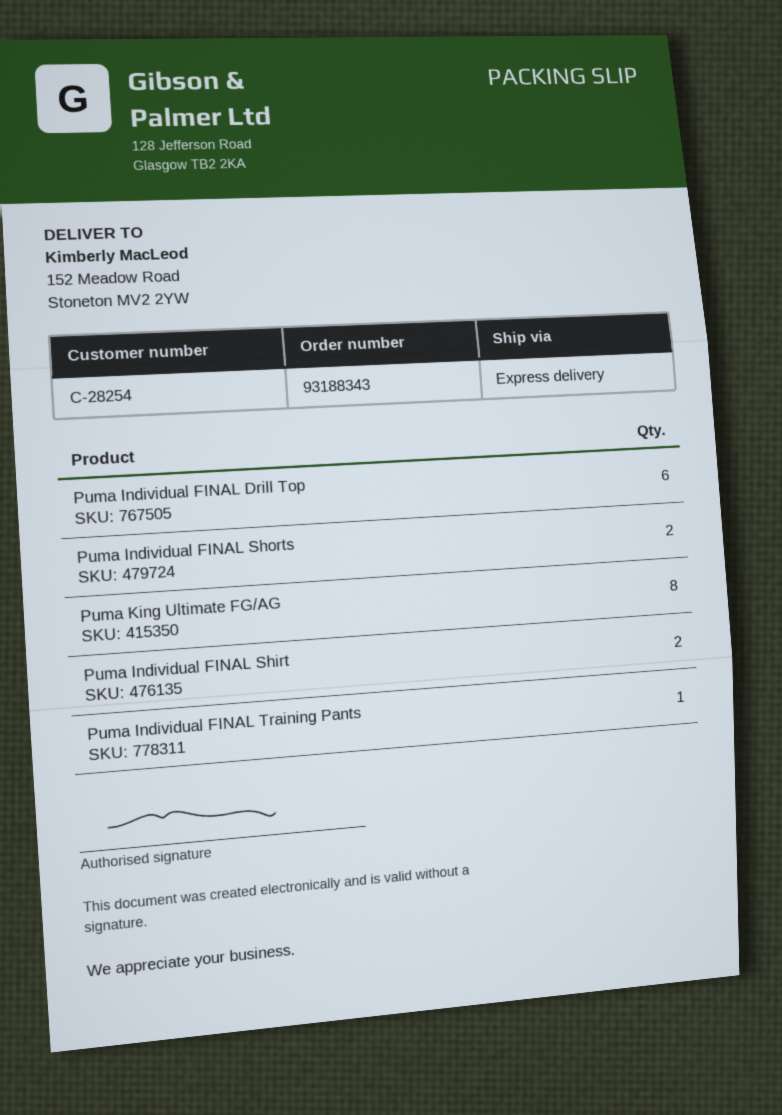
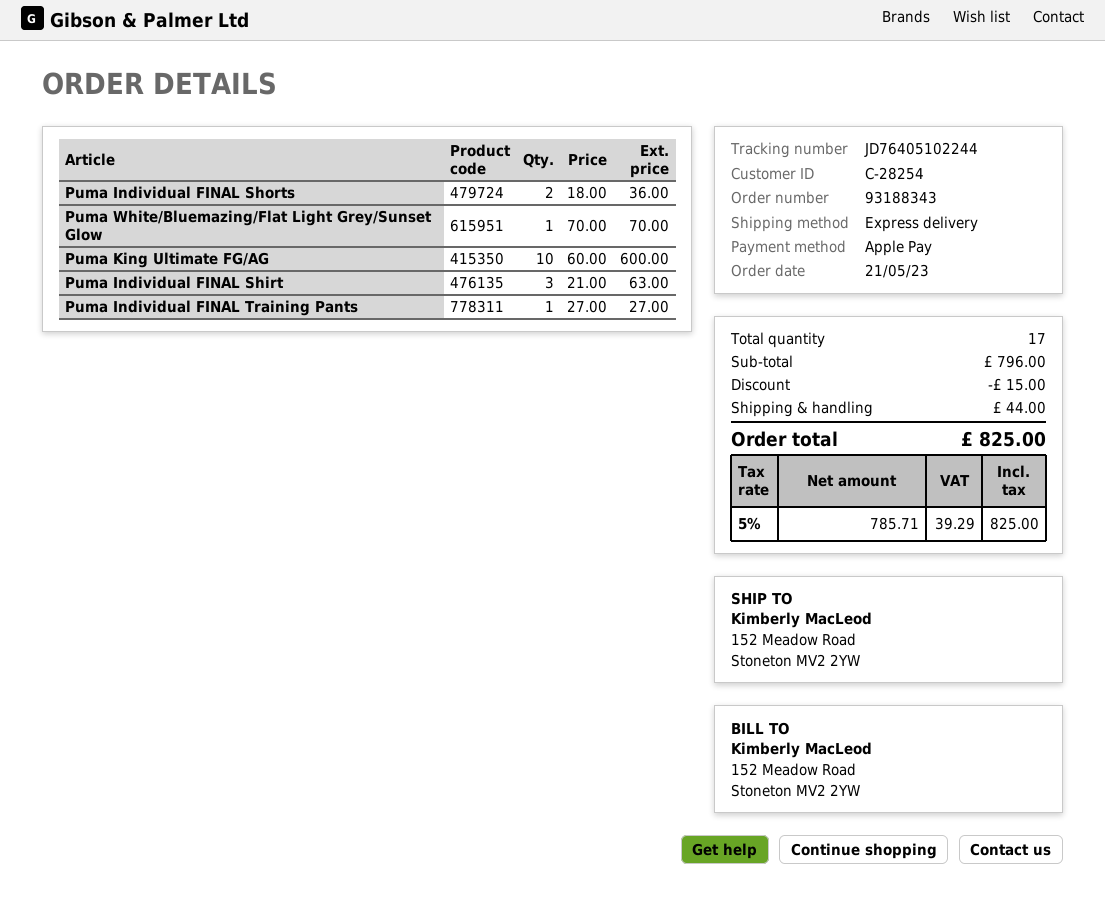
Puma Individual FINAL Drill Top: 6 -> none
Puma King Ultimate FG/AG: 8 -> 10
Puma Individual FINAL Shirt: 2 -> 3
Puma White/Bluemazing/Flat Light Grey/Sunset Glow: none -> 1

